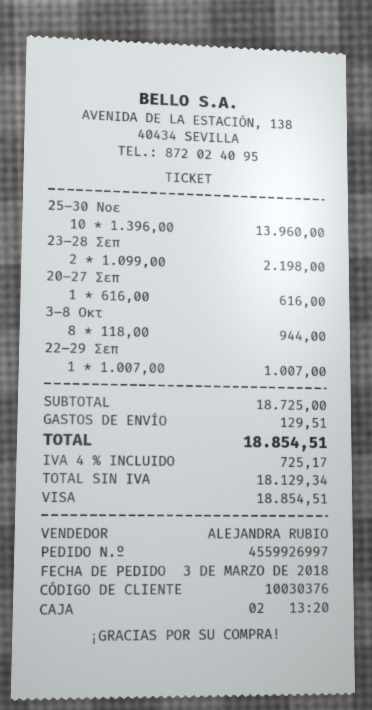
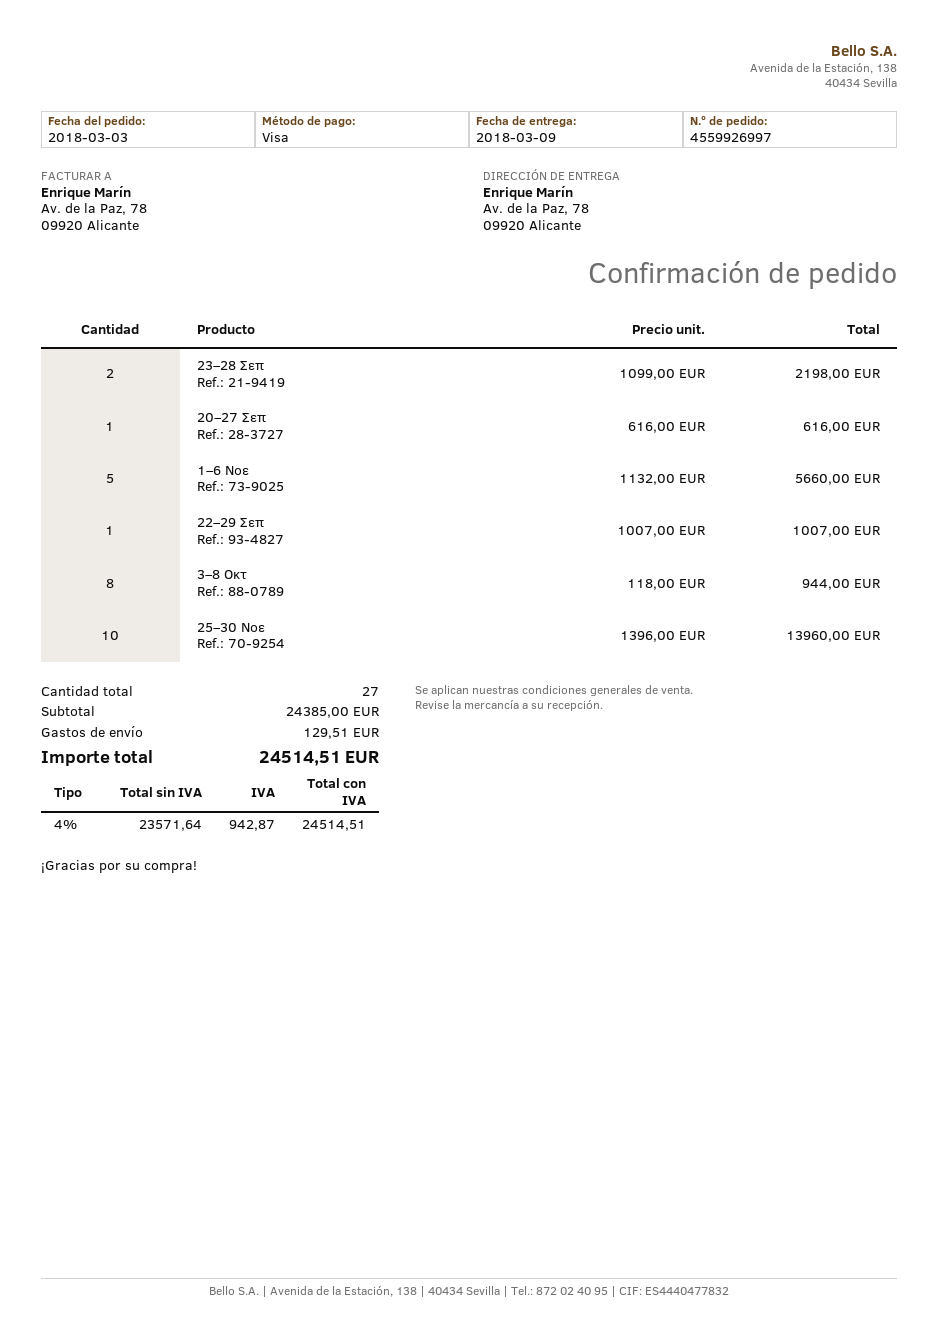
1–6 Νοε: none -> 5 x 1132.00 = 5660.00
subtotal: 18725.00 -> 24385.00
net: 18129.34 -> 23571.64
tax: 4% = 725.17 -> 4% = 942.87
total: 18854.51 -> 24514.51

